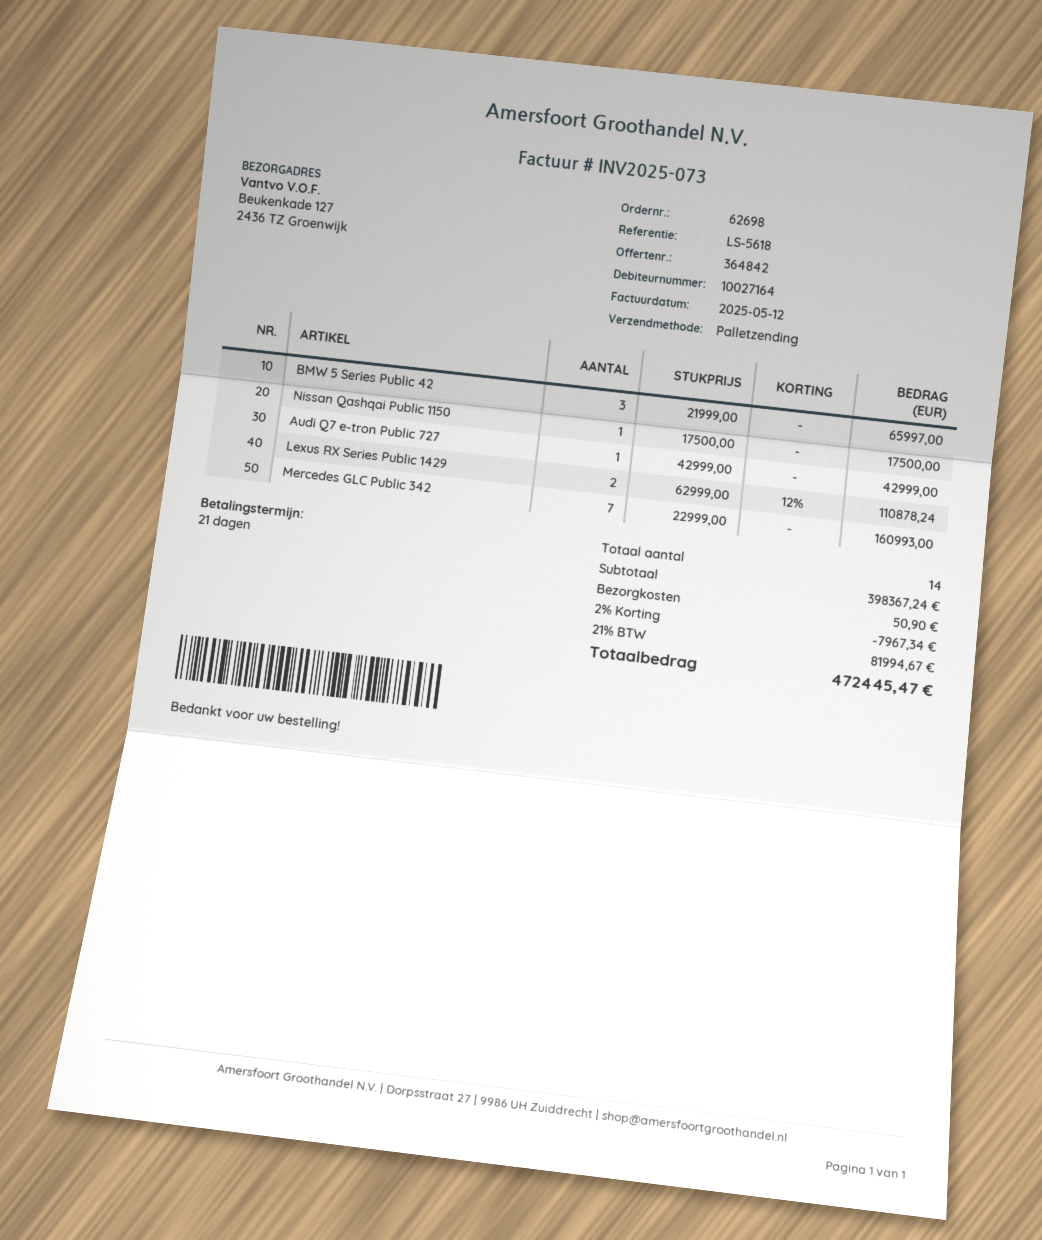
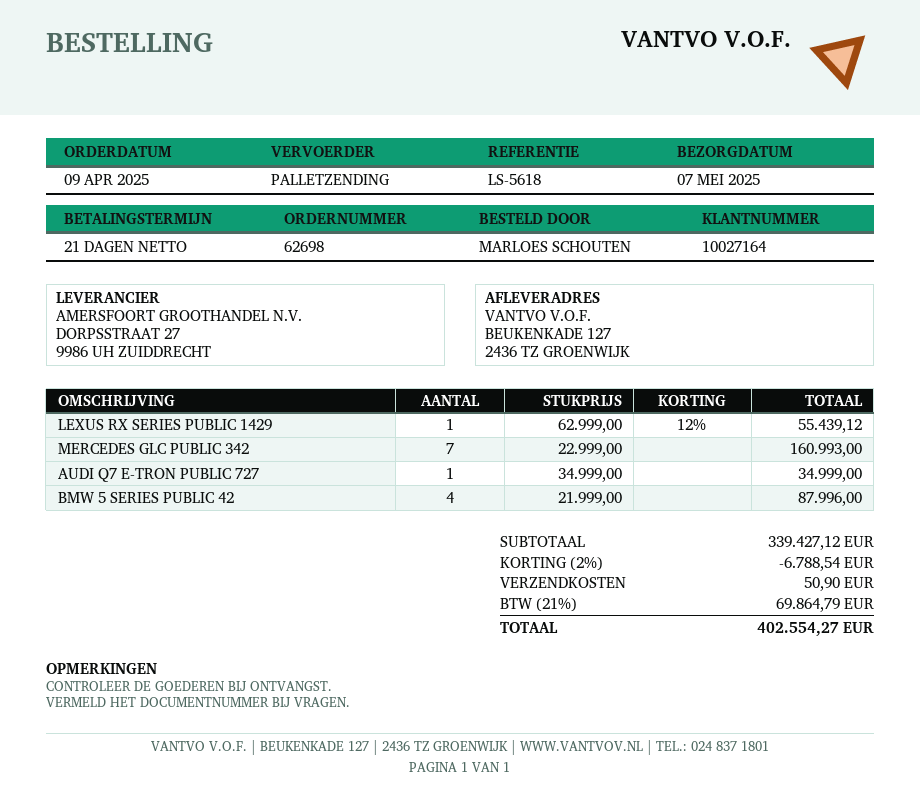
BMW 5 Series Public 42: 3 x 21999.00 = 65997.00 -> 4 x 21999.00 = 87996.00
Nissan Qashqai Public 1150: 1 x 17500.00 = 17500.00 -> none
Audi Q7 e-tron Public 727: 1 x 42999.00 = 42999.00 -> 1 x 34999.00 = 34999.00
Lexus RX Series Public 1429: 2 x 62999.00 - 12% = 110878.24 -> 1 x 62999.00 - 12% = 55439.12
subtotal: 398367.24 -> 339427.12
discount: 2% = 7967.34 -> 2% = 6788.54
tax: 21% = 81994.67 -> 21% = 69864.79
total: 472445.47 -> 402554.27

